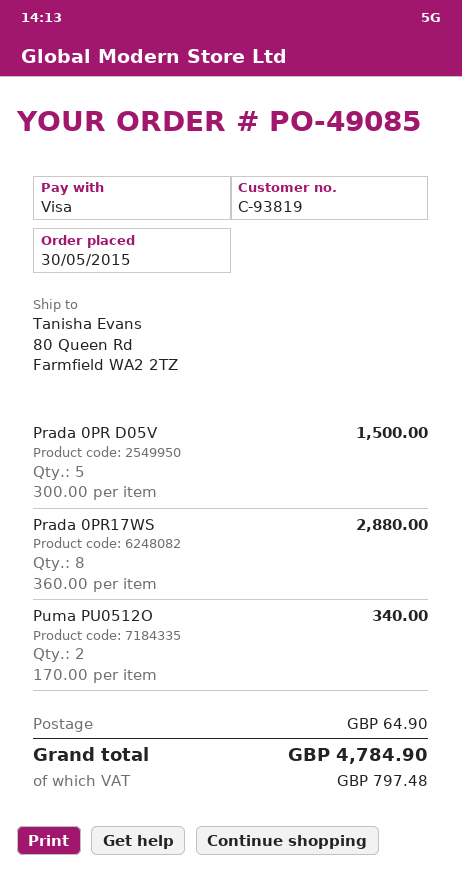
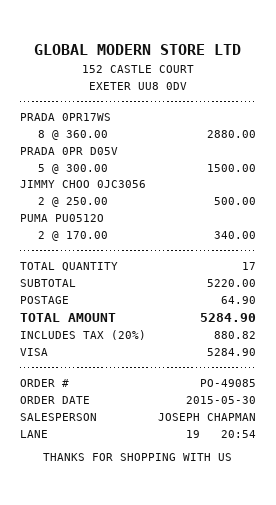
JIMMY CHOO 0JC3056: none -> 2 x 250.00 = 500.00
tax: 797.48 -> 880.82
total: 4784.90 -> 5284.90

